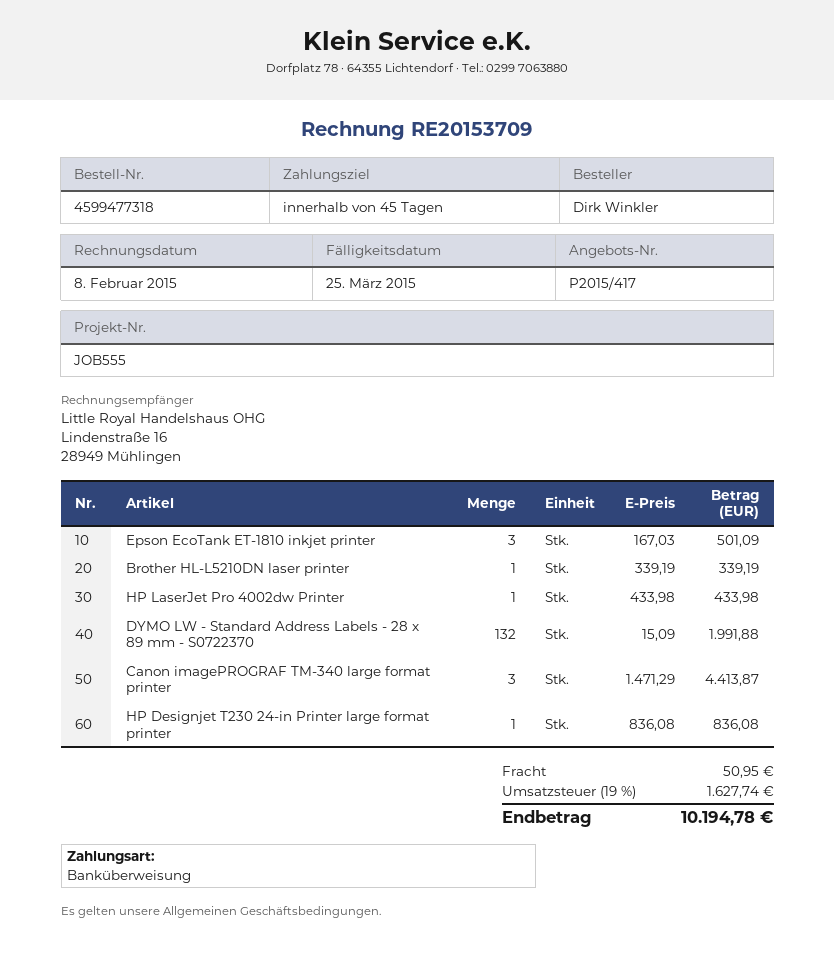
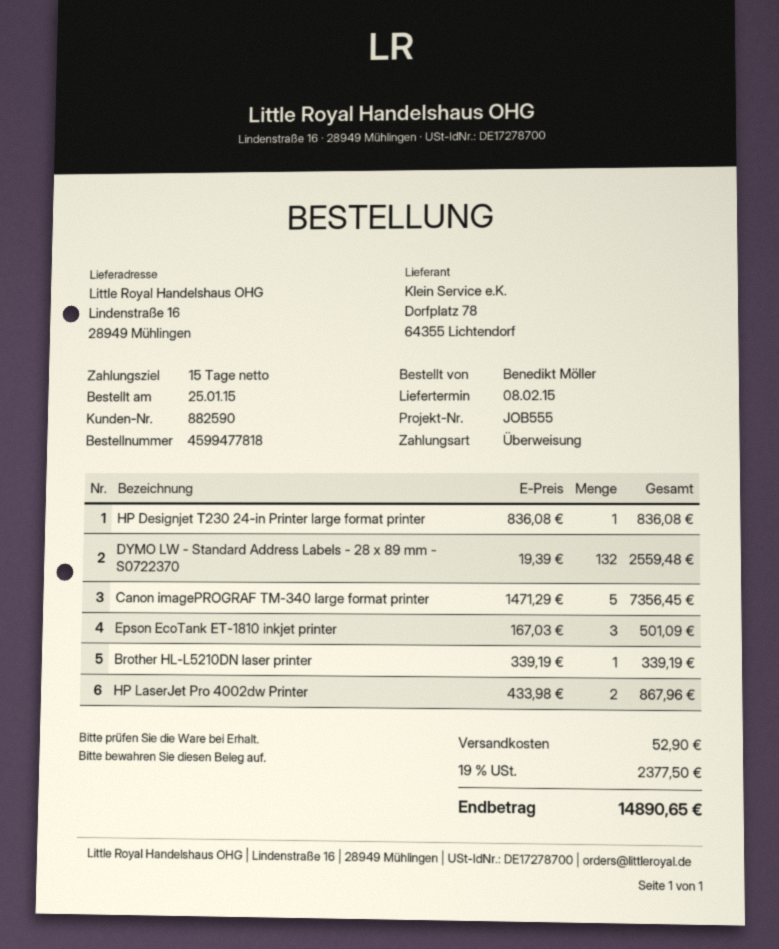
order number: 4599477318 -> 4599477818
payment terms: 45 days -> 15 days
ordered by: Dirk Winkler -> Benedikt Möller
HP LaserJet Pro 4002dw Printer: 1 x 433.98 = 433.98 -> 2 x 433.98 = 867.96
DYMO LW - Standard Address Labels - 28 x 89 mm - S0722370: 132 x 15.09 = 1991.88 -> 132 x 19.39 = 2559.48
Canon imagePROGRAF TM-340 large format printer: 3 x 1471.29 = 4413.87 -> 5 x 1471.29 = 7356.45
shipping: 50.95 -> 52.90
tax: 19% = 1627.74 -> 19% = 2377.50
total: 10194.78 -> 14890.65

